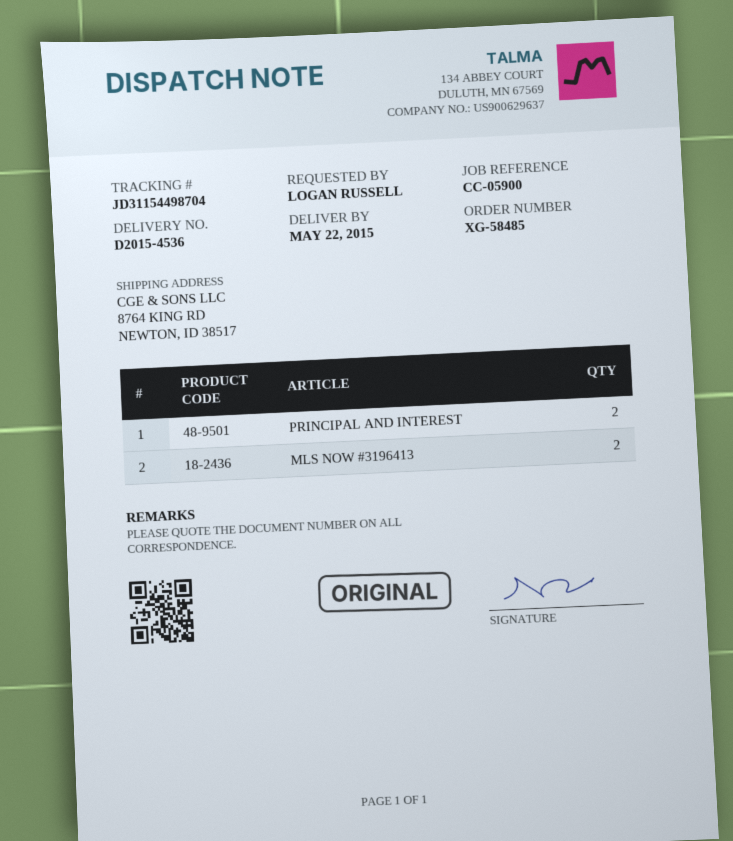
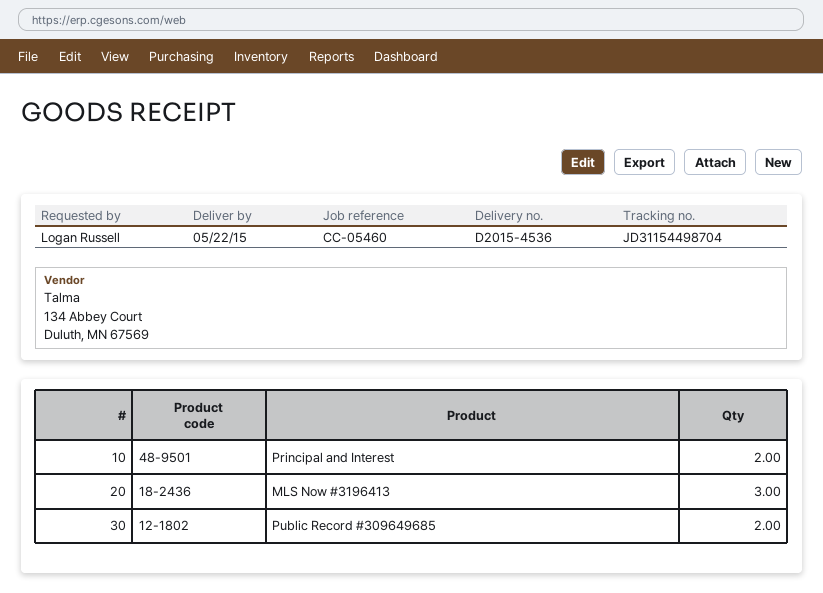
reference: CC-05900 -> CC-05460
MLS NOW #3196413: 2 -> 3
Public Record #309649685: none -> 2

